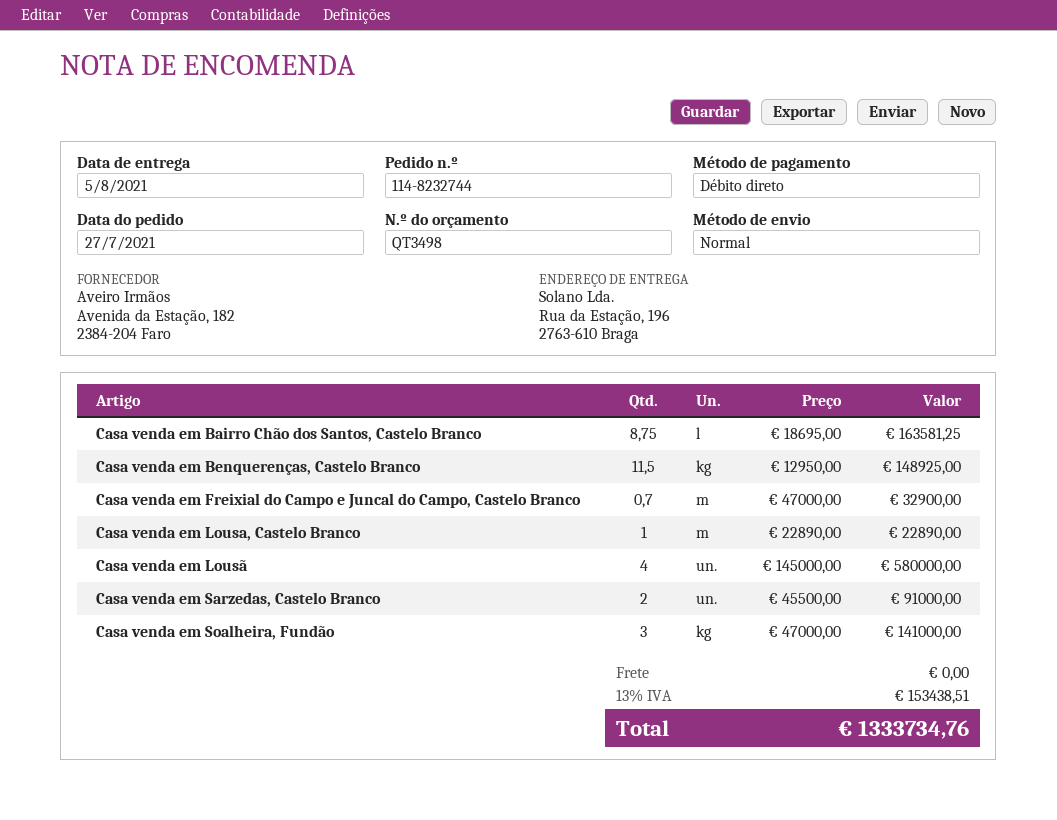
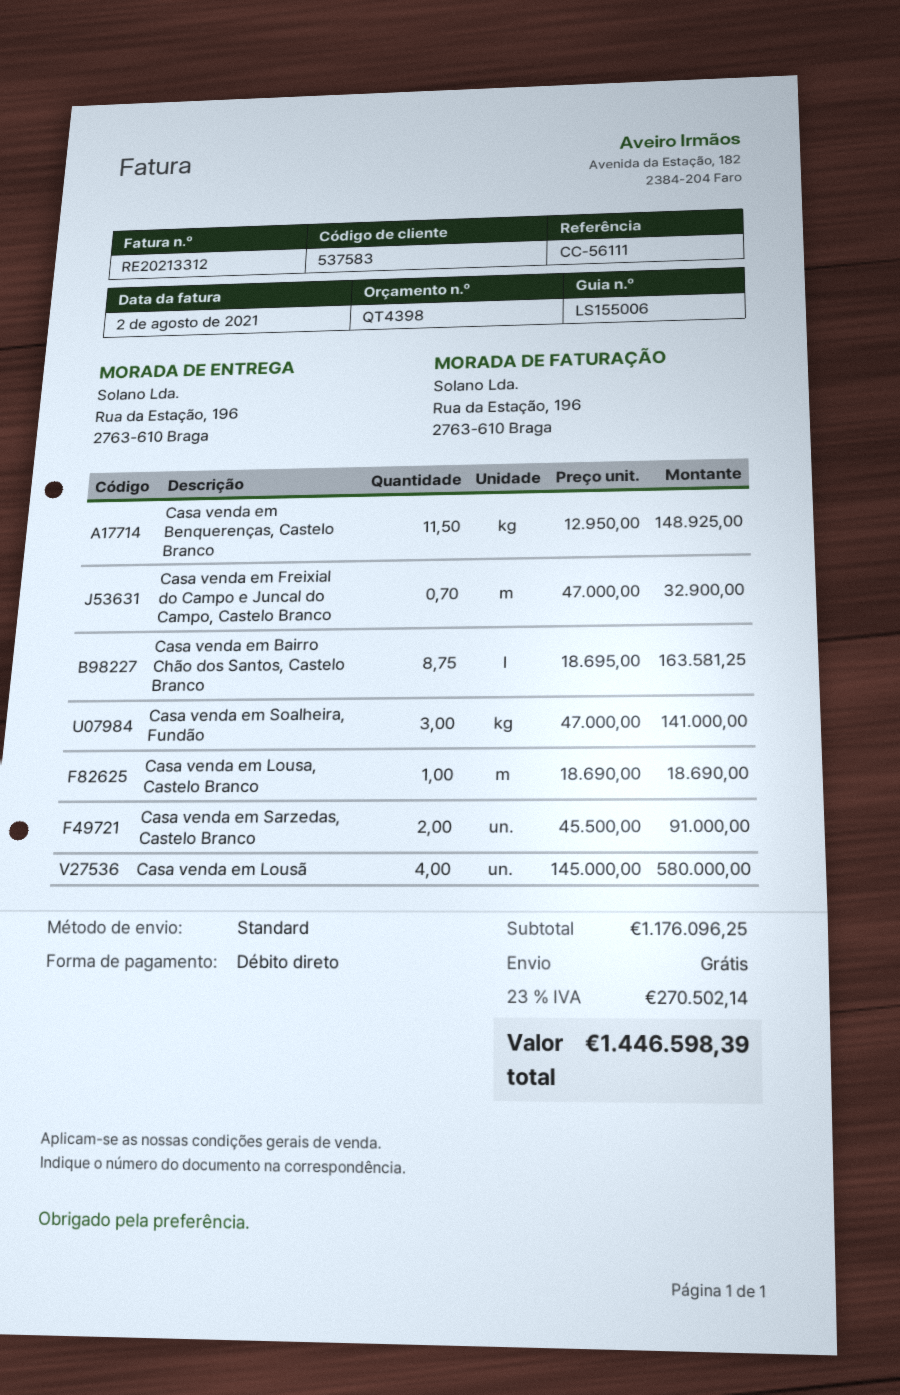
quote number: QT3498 -> QT4398
Casa venda em Lousa, Castelo Branco: 1 x 22890.00 = 22890.00 -> 1 x 18690.00 = 18690.00
tax: 13% = 153438.51 -> 23% = 270502.14
total: 1333734.76 -> 1446598.39

